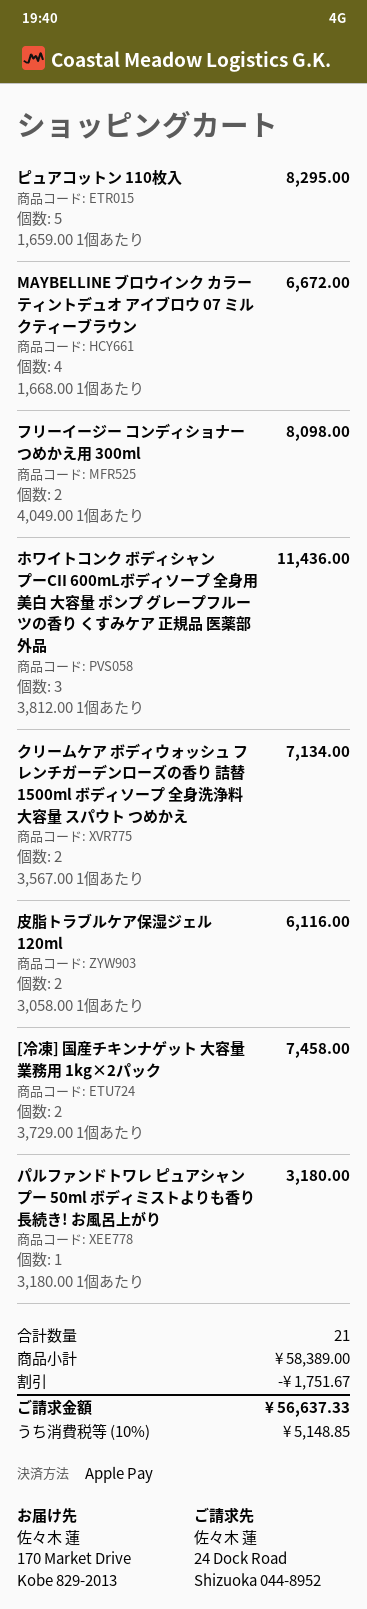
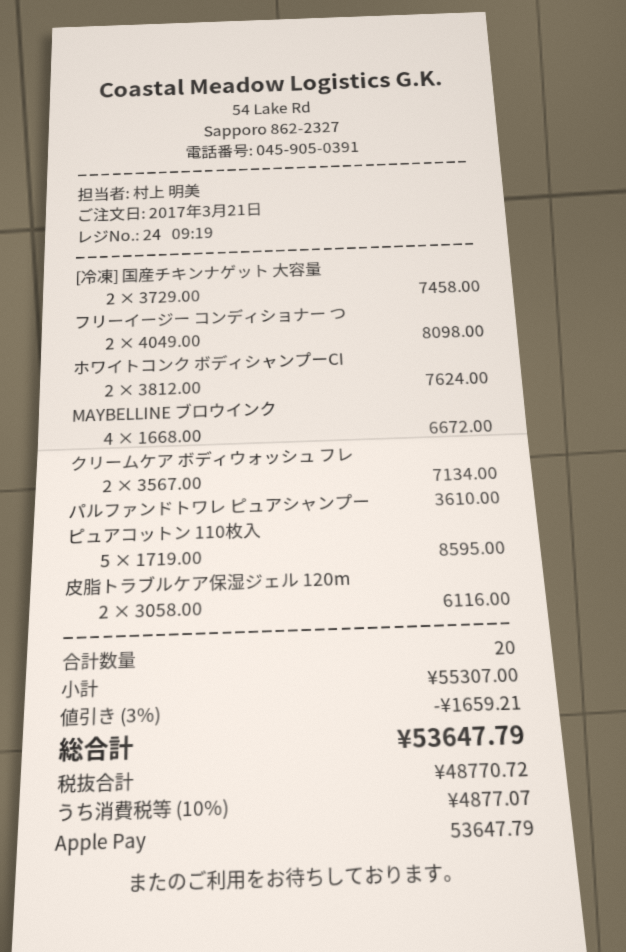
ピュアコットン 110枚入: 5 x 1659.00 = 8295.00 -> 5 x 1719.00 = 8595.00
ホワイトコンク ボディシャンプーCII 600mLボディソープ 全身用 美白 大容量 ポンプ グレープフルーツの香り くすみケア 正規品 医薬部外品: 3 x 3812.00 = 11436.00 -> 2 x 3812.00 = 7624.00
パルファンドトワレ ピュアシャンプー 50ml ボディミストよりも香り長続き! お風呂上がり: 1 x 3180.00 = 3180.00 -> 1 x 3610.00 = 3610.00
total quantity: 21 -> 20
subtotal: 58389.00 -> 55307.00
discount: 1751.67 -> 1659.21
tax: 10% = 5148.85 -> 10% = 4877.07
total: 56637.33 -> 53647.79

